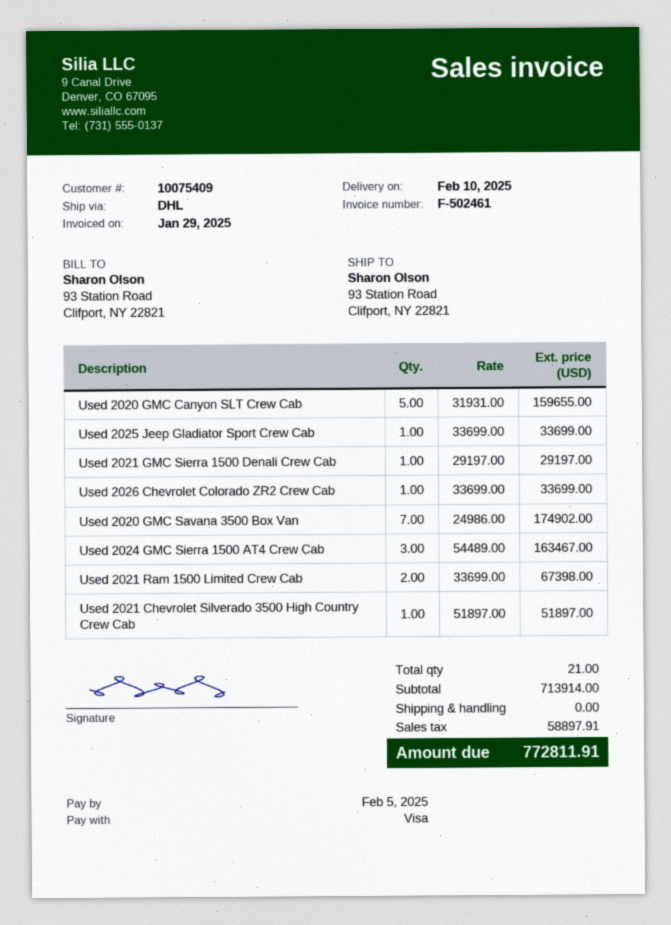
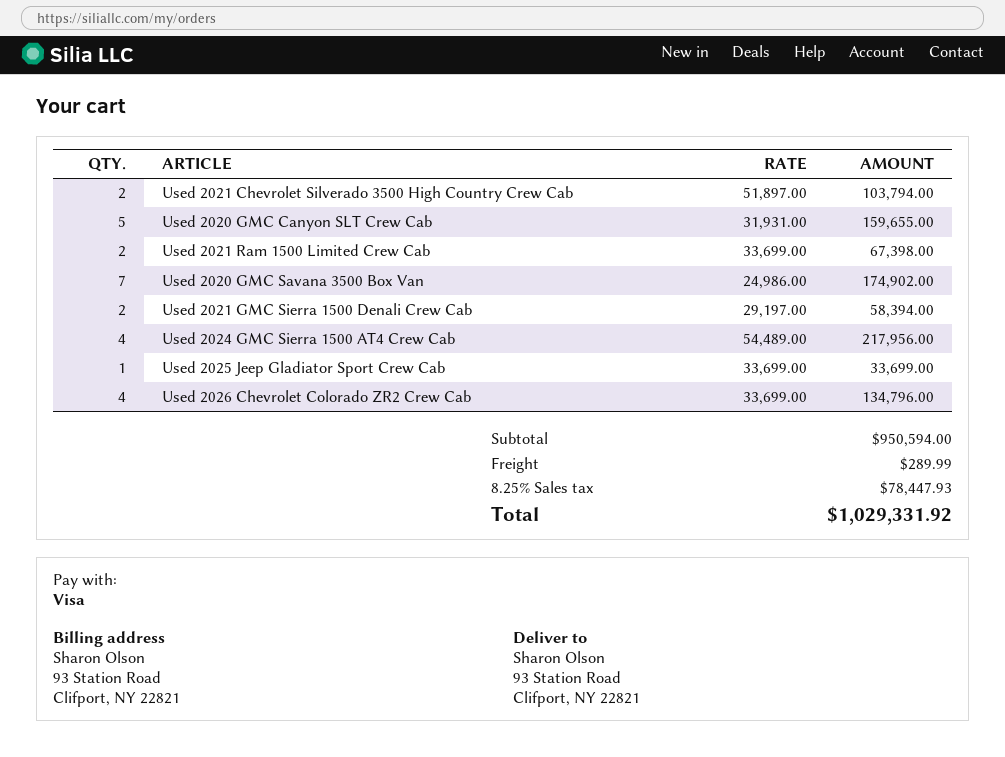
Used 2021 GMC Sierra 1500 Denali Crew Cab: 1 x 29197.00 = 29197.00 -> 2 x 29197.00 = 58394.00
Used 2026 Chevrolet Colorado ZR2 Crew Cab: 1 x 33699.00 = 33699.00 -> 4 x 33699.00 = 134796.00
Used 2024 GMC Sierra 1500 AT4 Crew Cab: 3 x 54489.00 = 163467.00 -> 4 x 54489.00 = 217956.00
Used 2021 Chevrolet Silverado 3500 High Country Crew Cab: 1 x 51897.00 = 51897.00 -> 2 x 51897.00 = 103794.00
subtotal: 713914.00 -> 950594.00
shipping: 0.00 -> 289.99
tax: 58897.91 -> 78447.93
total: 772811.91 -> 1029331.92

